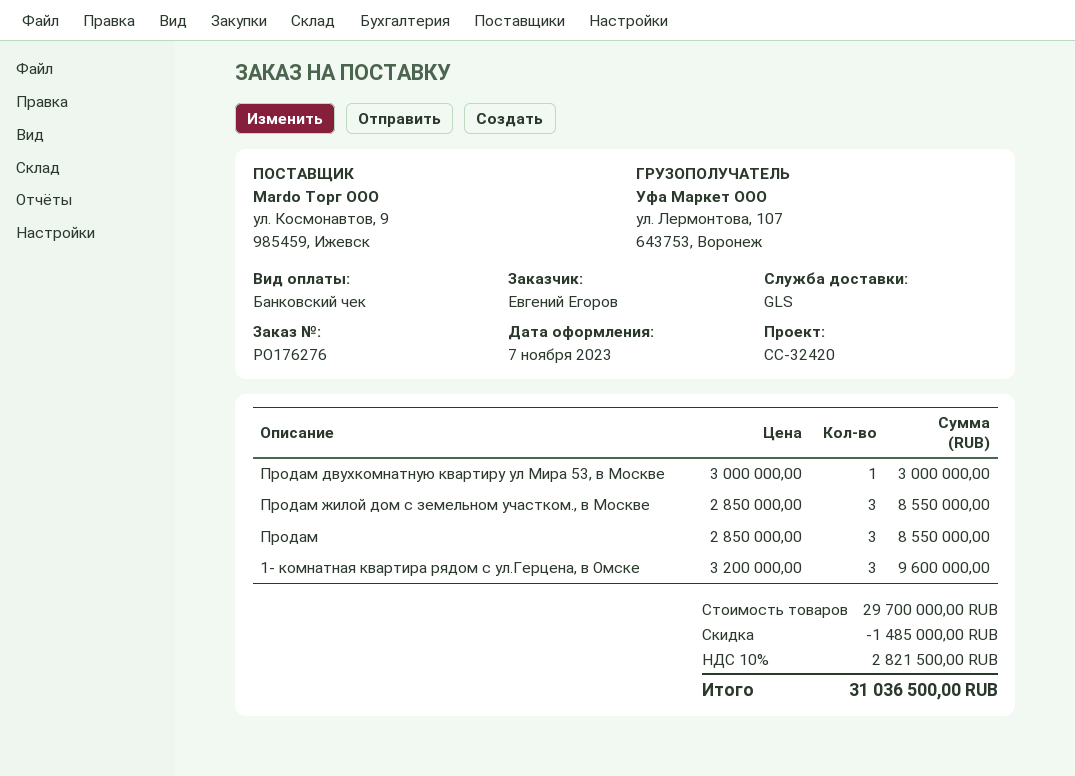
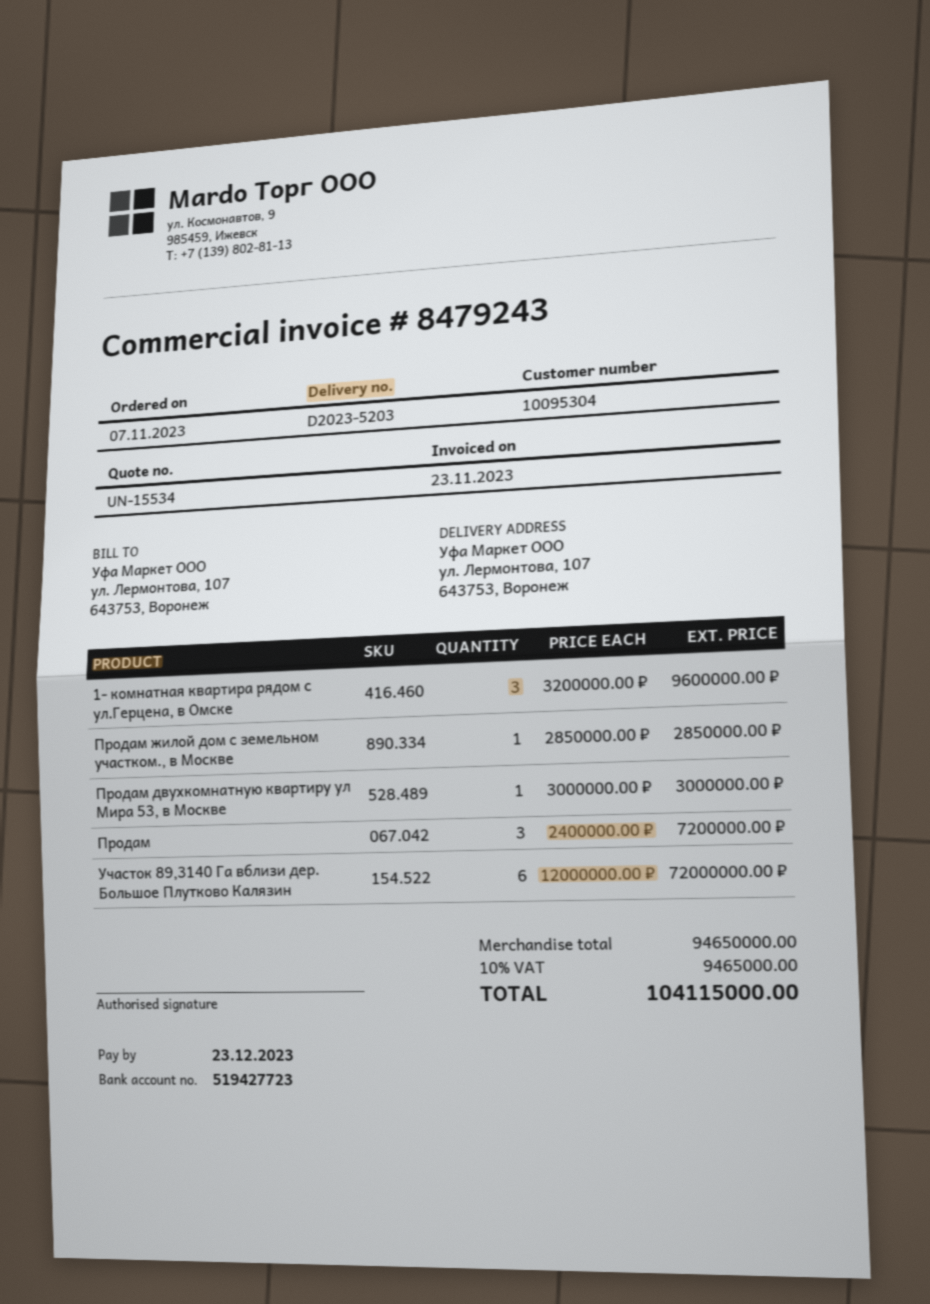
Продам жилой дом с земельном участком., в Москве: 3 x 2850000.00 = 8550000.00 -> 1 x 2850000.00 = 2850000.00
Продам: 3 x 2850000.00 = 8550000.00 -> 3 x 2400000.00 = 7200000.00
Участок 89,3140 Га вблизи дер. Большое Плутково Калязин: none -> 6 x 12000000.00 = 72000000.00
subtotal: 29700000.00 -> 94650000.00
discount: 1485000.00 -> none
tax: 10% = 2821500.00 -> 10% = 9465000.00
total: 31036500.00 -> 104115000.00

